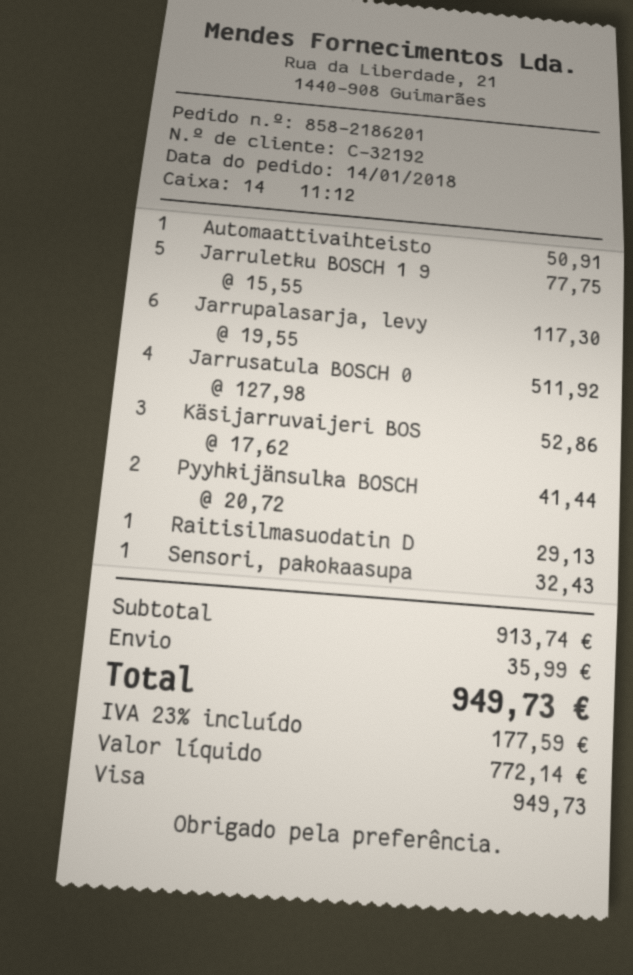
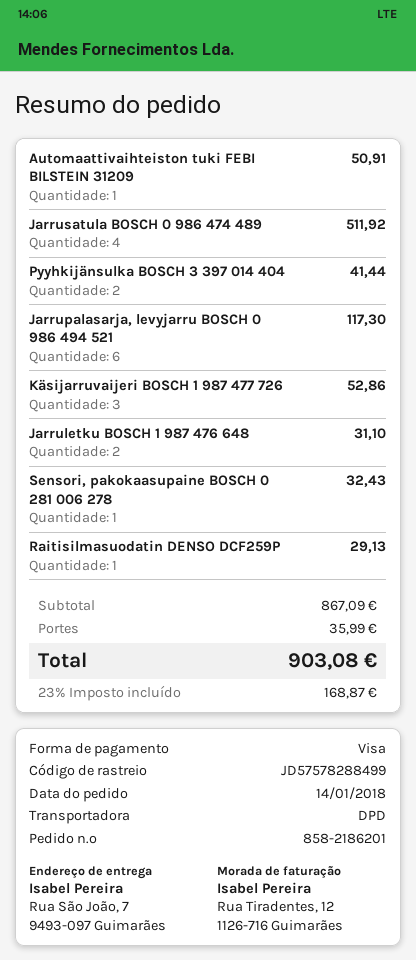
Jarruletku BOSCH 1 9: 5 for 77.75 -> 2 for 31.10
subtotal: 913.74 -> 867.09
tax: 23% = 177.59 -> 23% = 168.87
total: 949.73 -> 903.08

